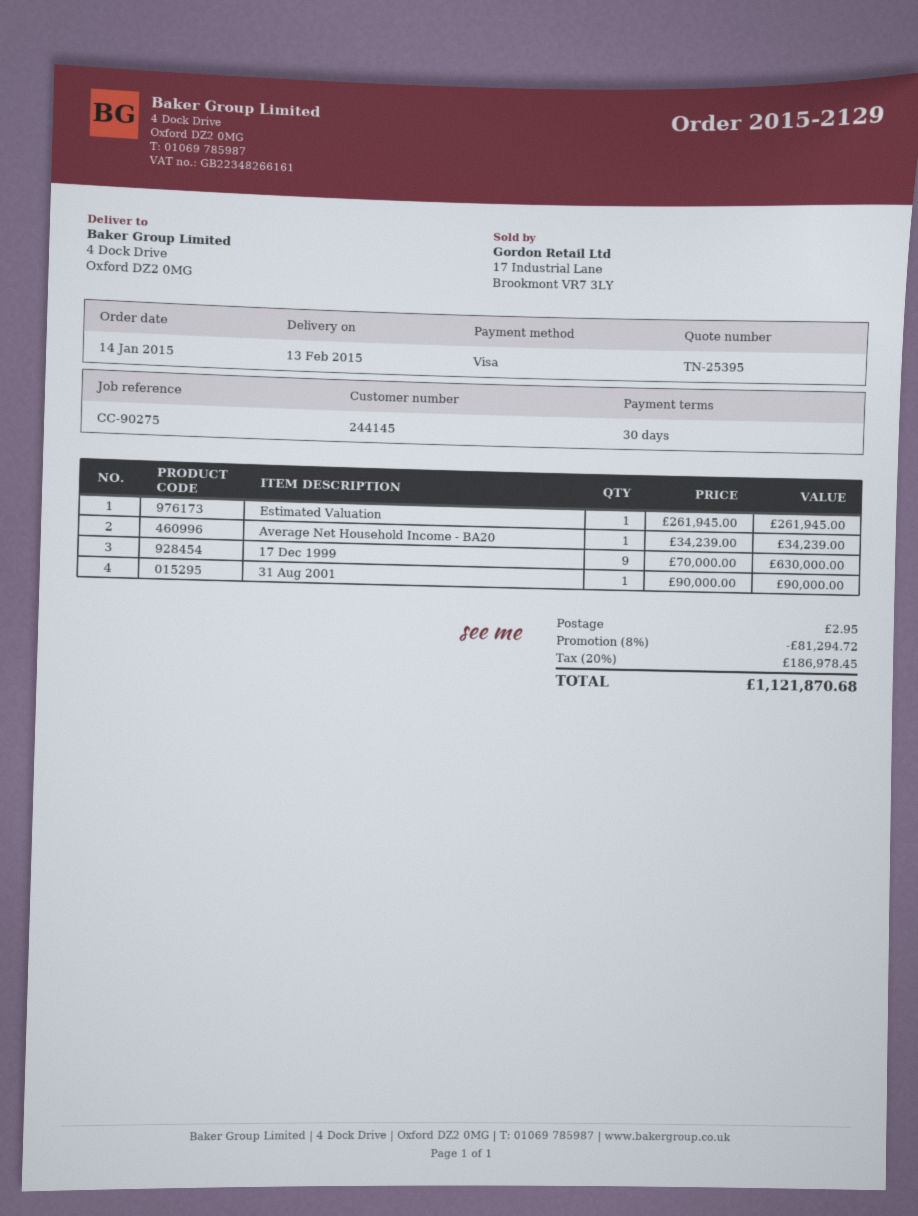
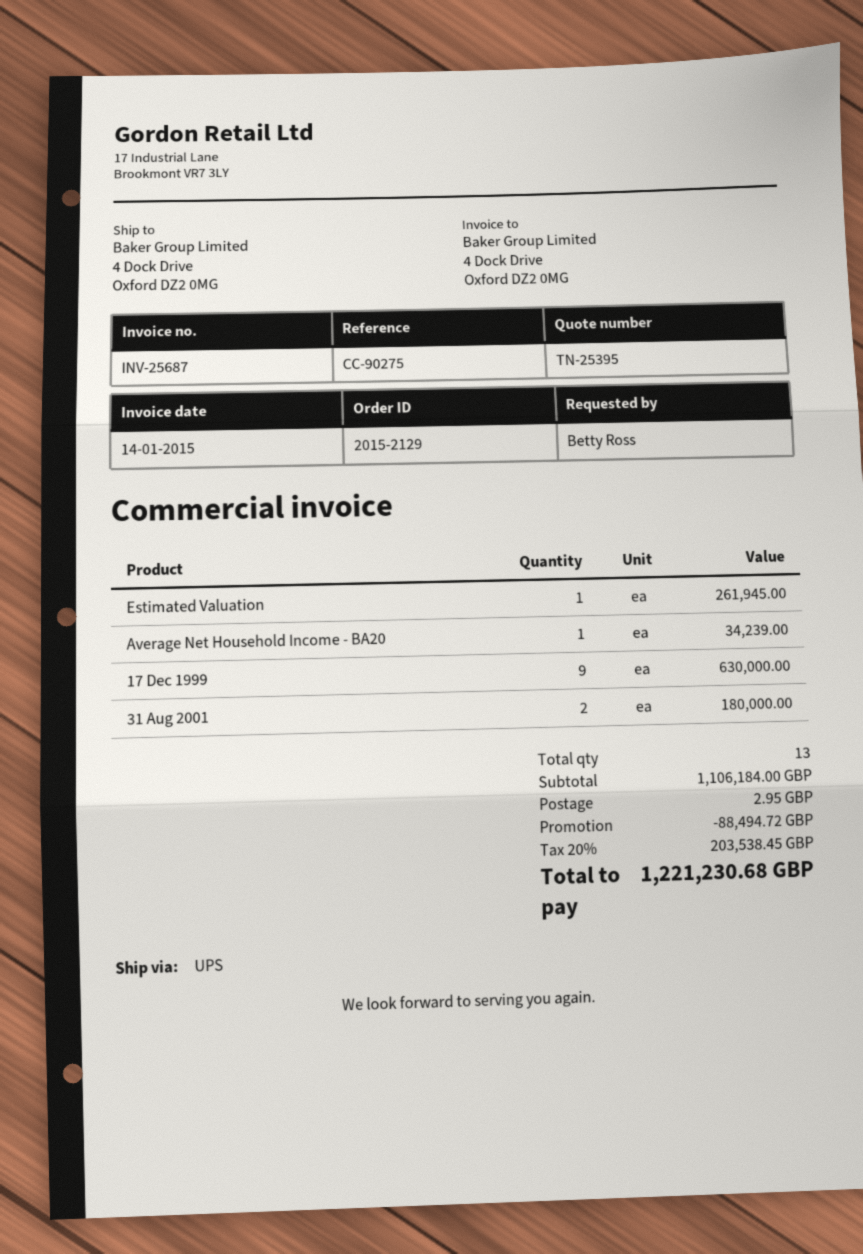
31 Aug 2001: 1 for 90000.00 -> 2 for 180000.00
discount: 81294.72 -> 88494.72
tax: 20% = 186978.45 -> 20% = 203538.45
total: 1121870.68 -> 1221230.68

